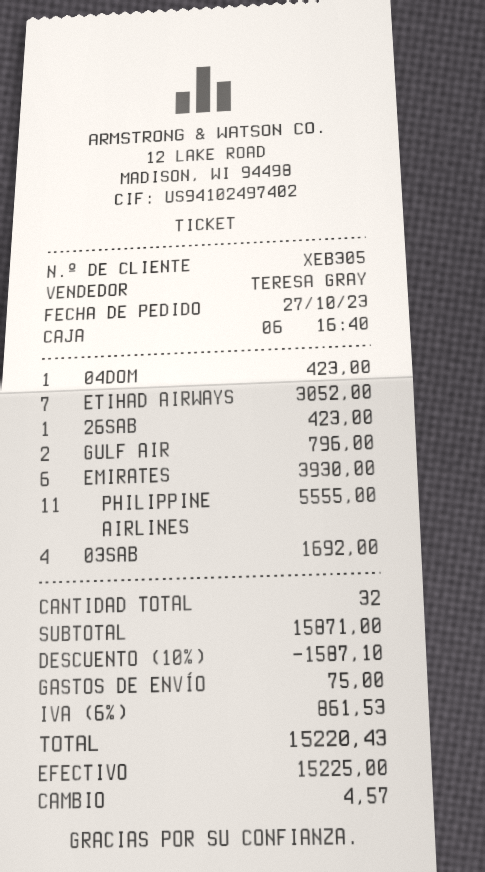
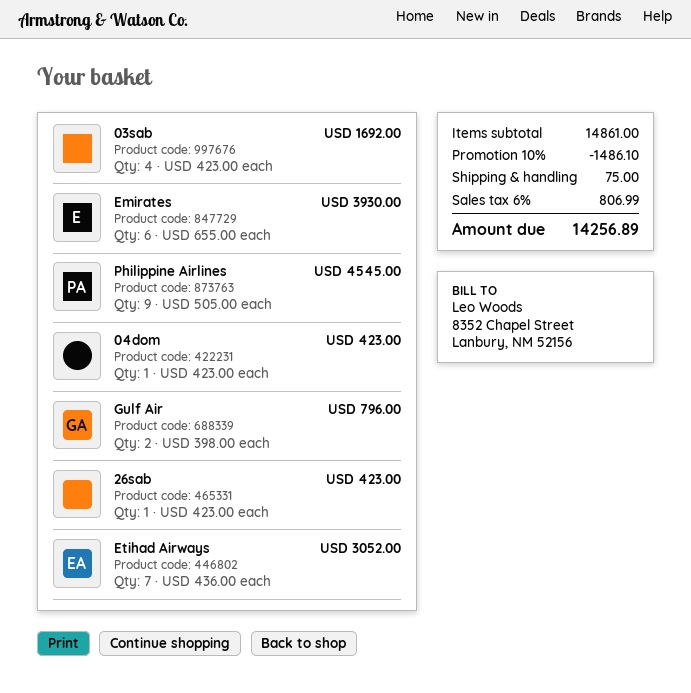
PHILIPPINE AIRLINES: 11 for 5555.00 -> 9 for 4545.00
subtotal: 15871.00 -> 14861.00
discount: 10% = 1587.10 -> 10% = 1486.10
tax: 6% = 861.53 -> 6% = 806.99
total: 15220.43 -> 14256.89

